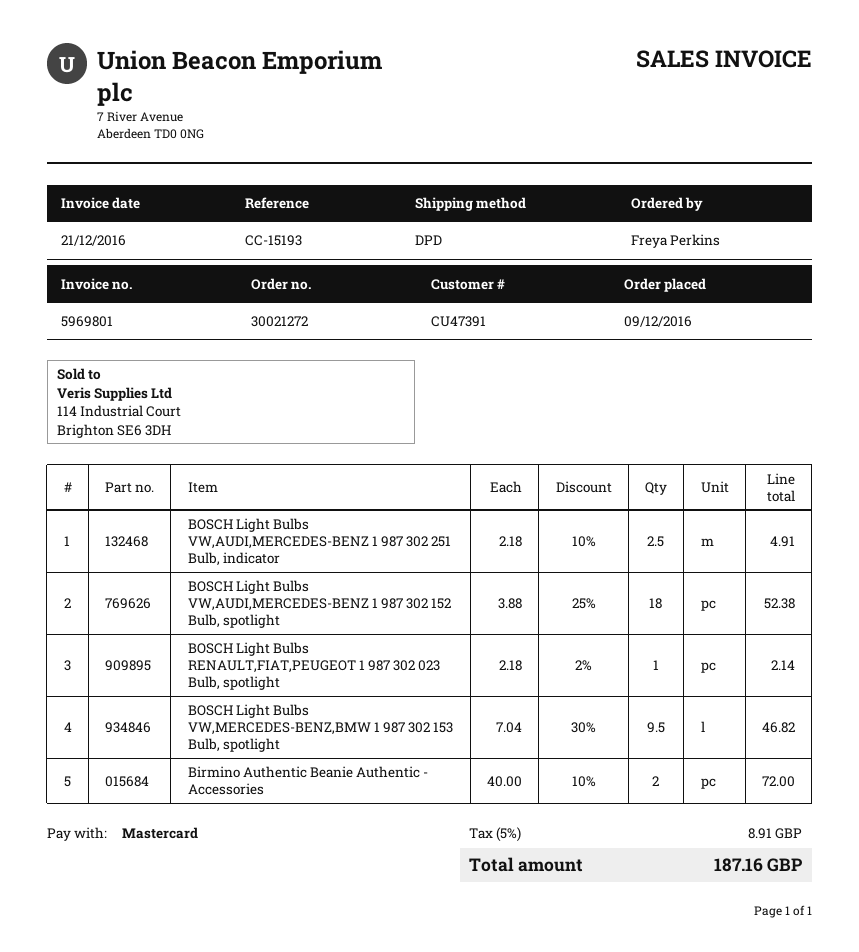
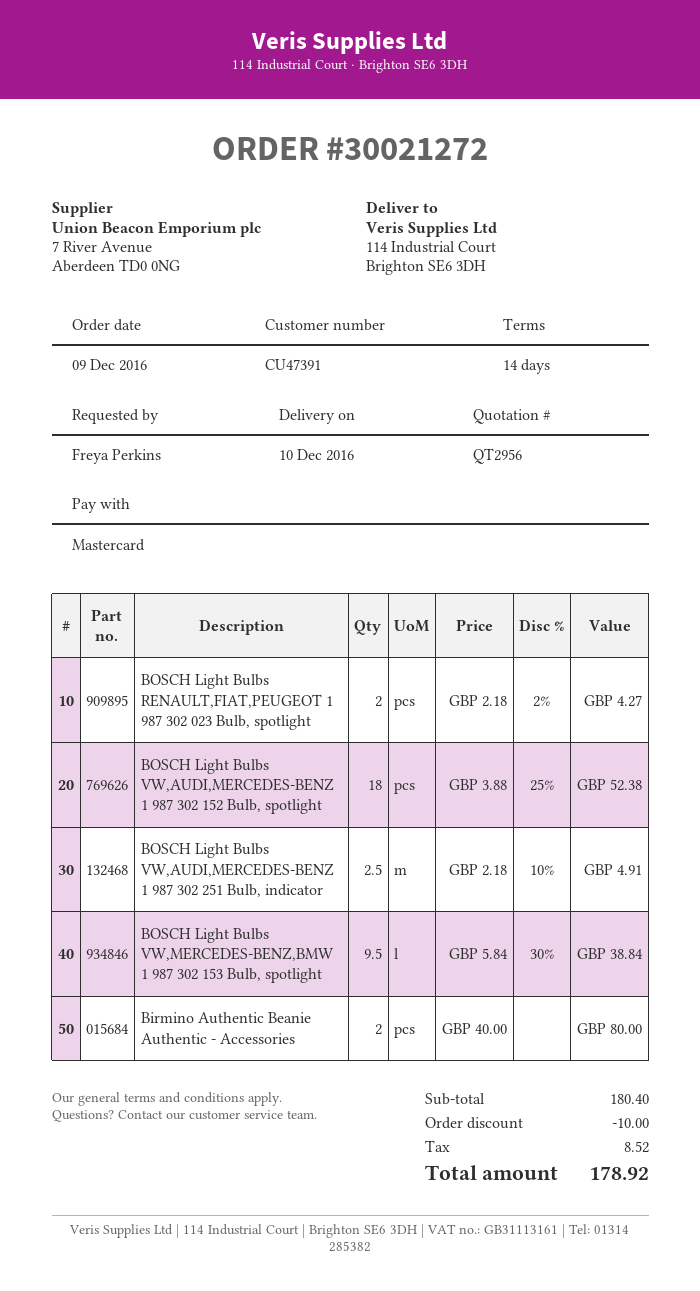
BOSCH Light Bulbs RENAULT,FIAT,PEUGEOT 1 987 302 023 Bulb, spotlight: 1 x 2.18 - 2% = 2.14 -> 2 x 2.18 - 2% = 4.27
BOSCH Light Bulbs VW,MERCEDES-BENZ,BMW 1 987 302 153 Bulb, spotlight: 9.5 x 7.04 - 30% = 46.82 -> 9.5 x 5.84 - 30% = 38.84
Birmino Authentic Beanie Authentic - Accessories: 2 x 40.00 - 10% = 72.00 -> 2 x 40.00 = 80.00
discount: none -> 10.00
tax: 8.91 -> 8.52
total: 187.16 -> 178.92

